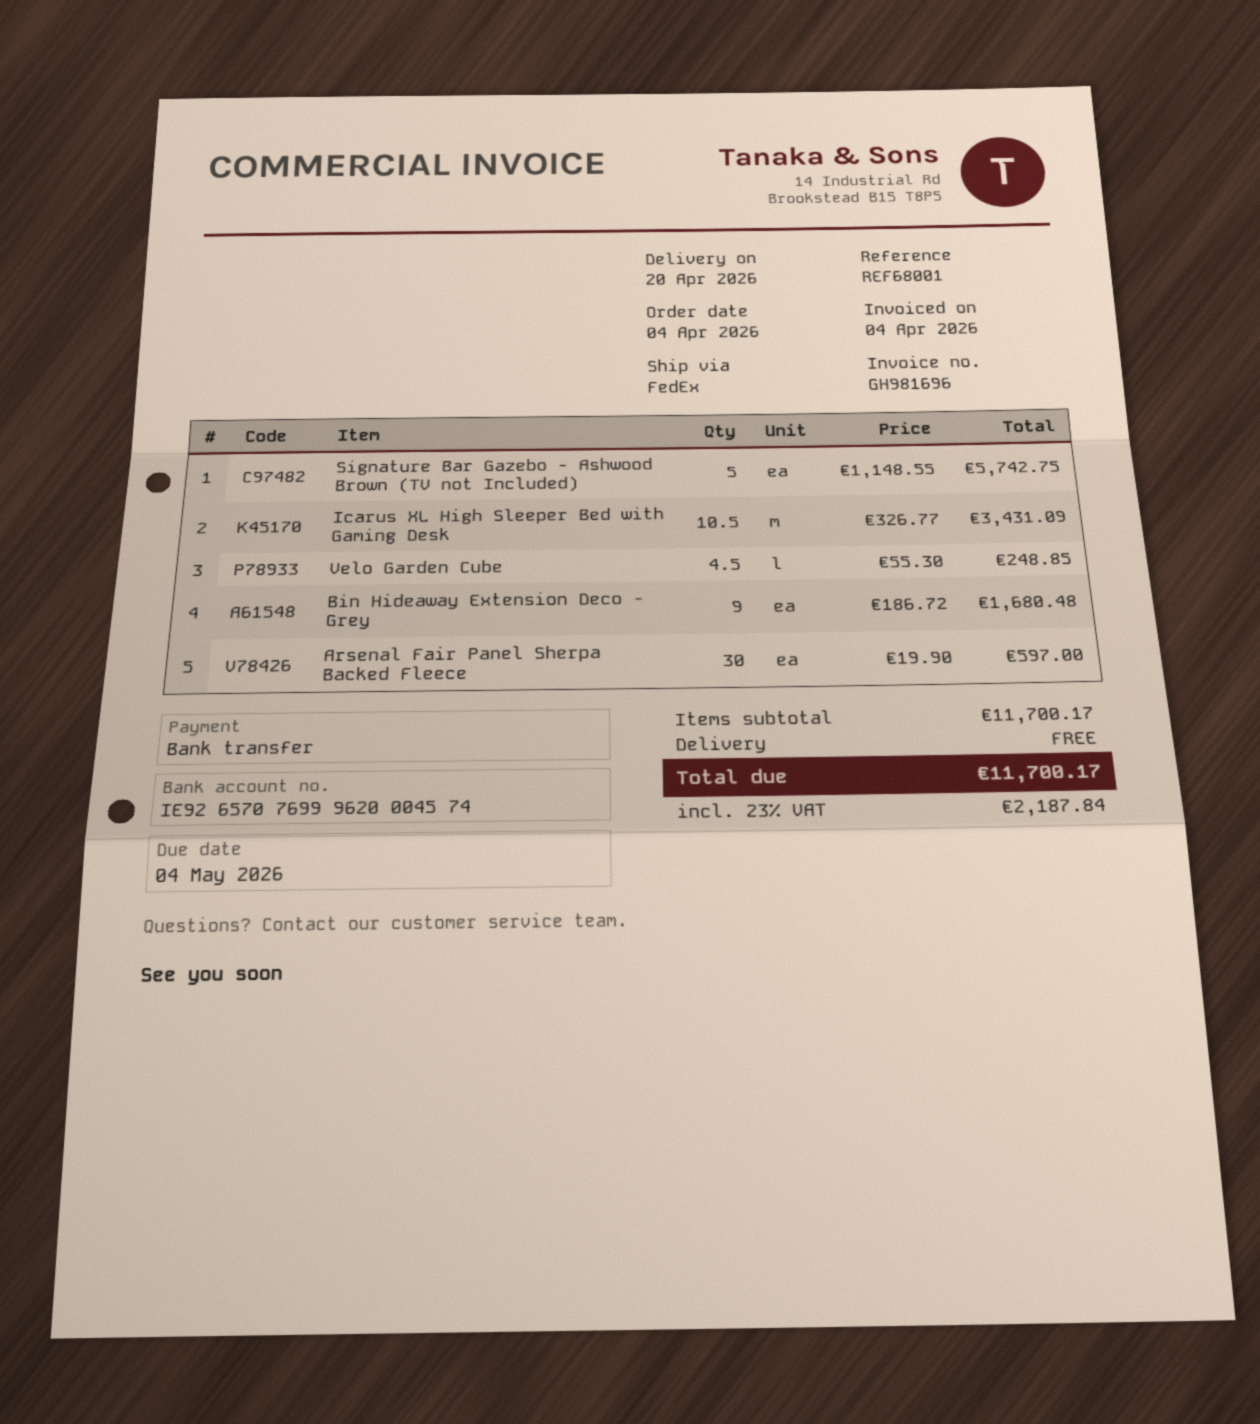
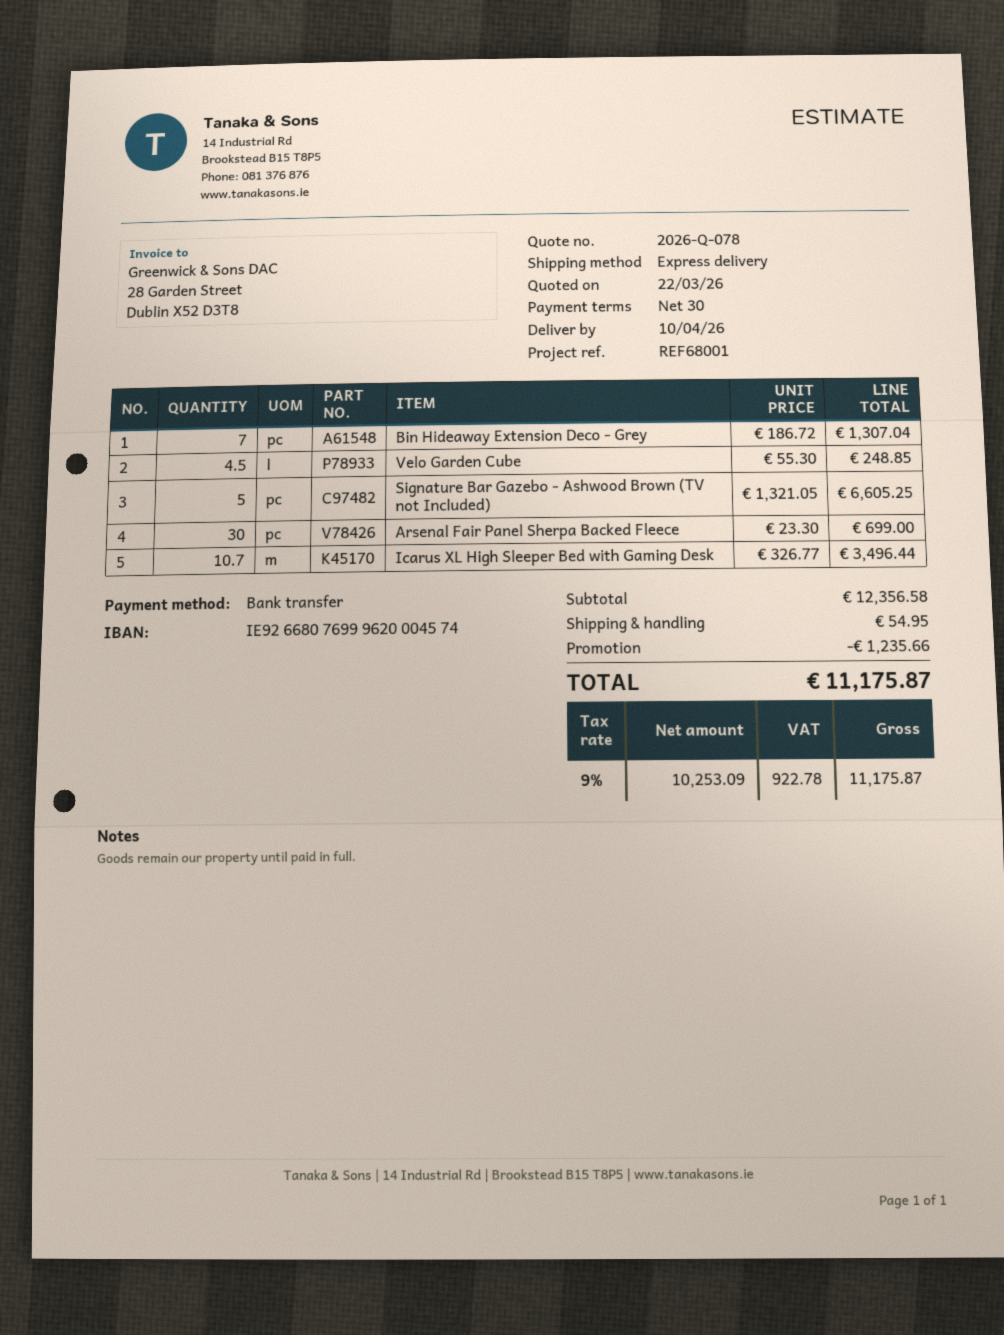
delivery date: 2026-04-20 -> 2026-04-10
bank account: IE92657076999620004574 -> IE92668076999620004574
shipping method: FedEx -> express
Signature Bar Gazebo - Ashwood Brown (TV not Included): 5 x 1148.55 = 5742.75 -> 5 x 1321.05 = 6605.25
Icarus XL High Sleeper Bed with Gaming Desk: 10.5 x 326.77 = 3431.09 -> 10.7 x 326.77 = 3496.44
Bin Hideaway Extension Deco - Grey: 9 x 186.72 = 1680.48 -> 7 x 186.72 = 1307.04
Arsenal Fair Panel Sherpa Backed Fleece: 30 x 19.90 = 597.00 -> 30 x 23.30 = 699.00
subtotal: 11700.17 -> 12356.58
discount: none -> 1235.66
shipping: 0.00 -> 54.95
tax: 23% = 2187.84 -> 9% = 922.78
total: 11700.17 -> 11175.87

